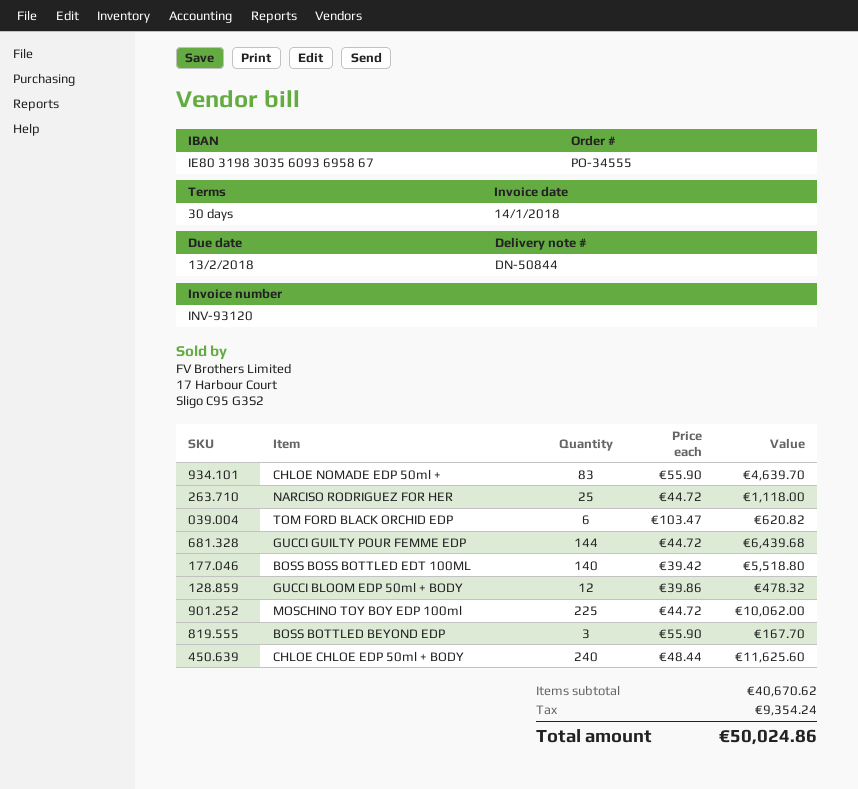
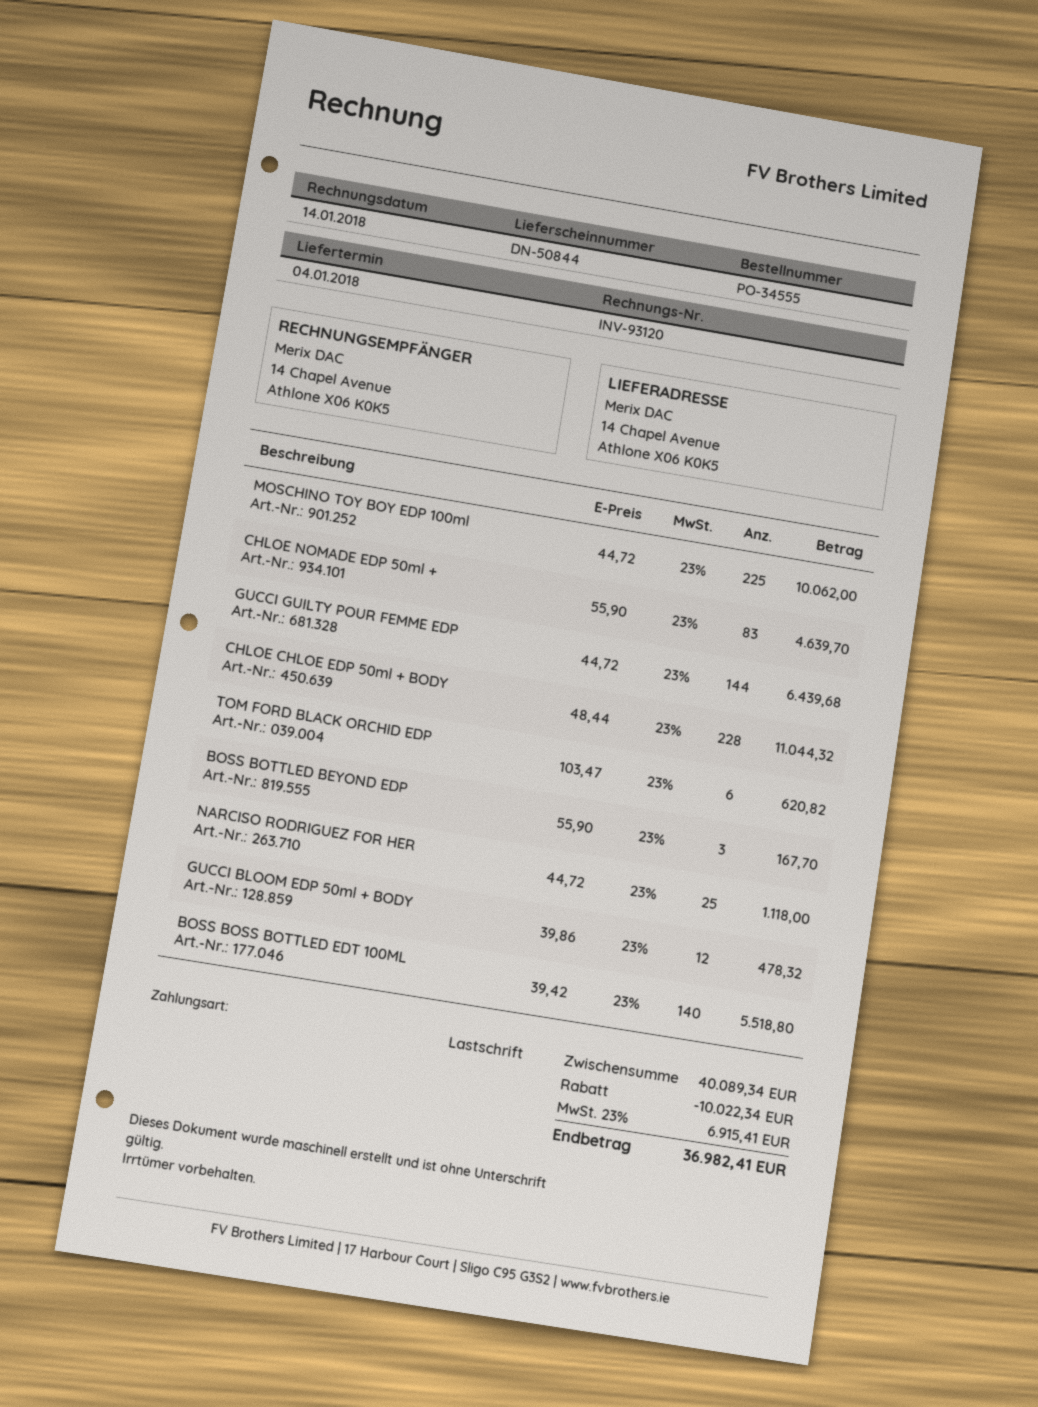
CHLOE CHLOE EDP 50ml + BODY: 240 x 48.44 = 11625.60 -> 228 x 48.44 = 11044.32
subtotal: 40670.62 -> 40089.34
discount: none -> 10022.34
tax: 9354.24 -> 6915.41
total: 50024.86 -> 36982.41

